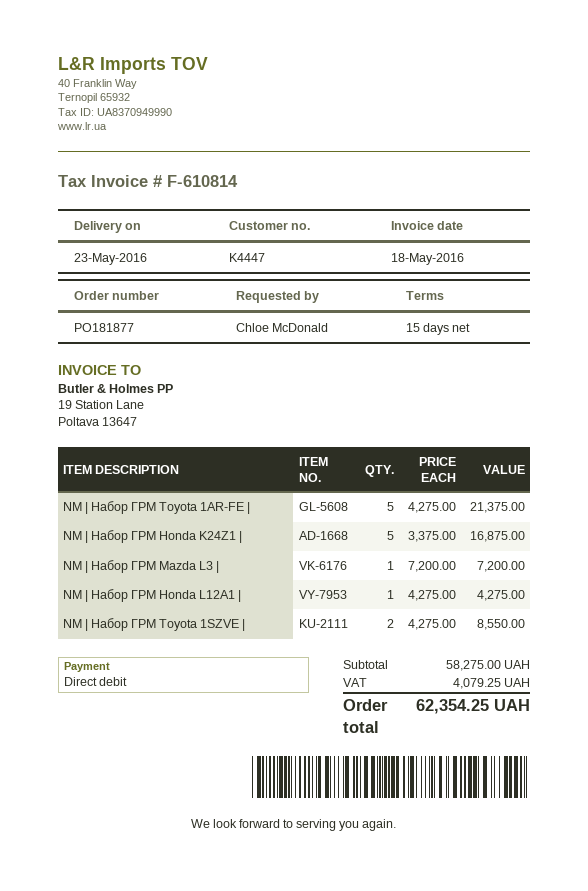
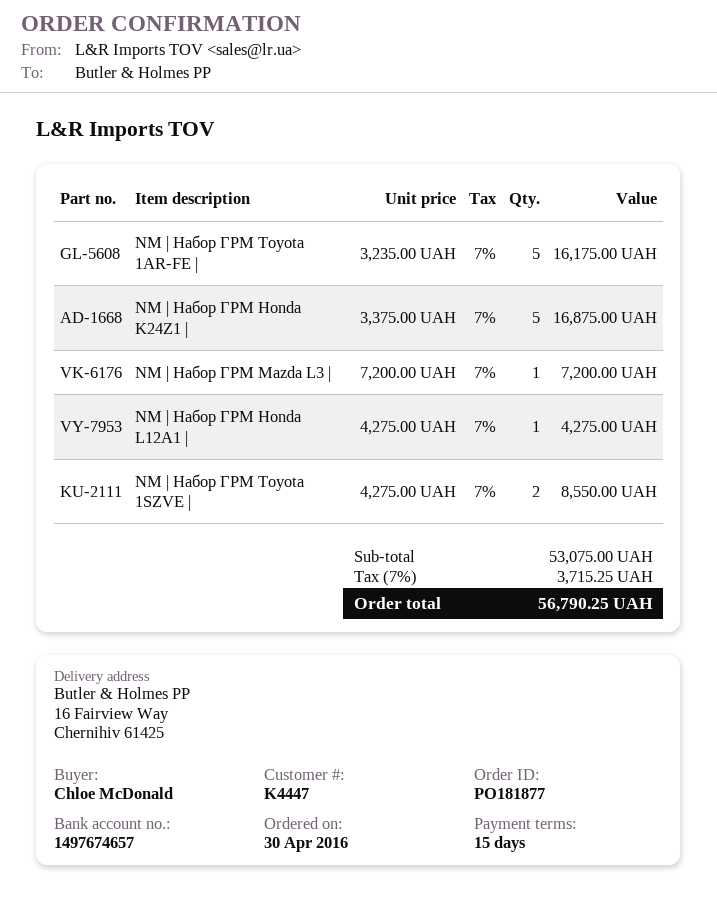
NM | Набор ГРМ Toyota 1AR-FE |: 5 x 4275.00 = 21375.00 -> 5 x 3235.00 = 16175.00
subtotal: 58275.00 -> 53075.00
tax: 4079.25 -> 3715.25
total: 62354.25 -> 56790.25

